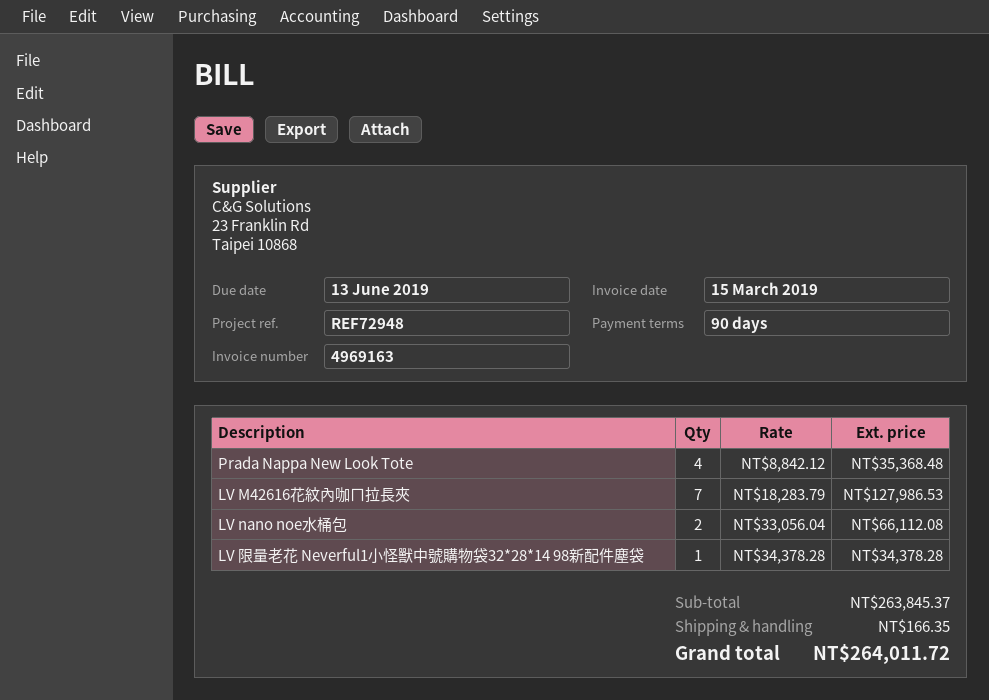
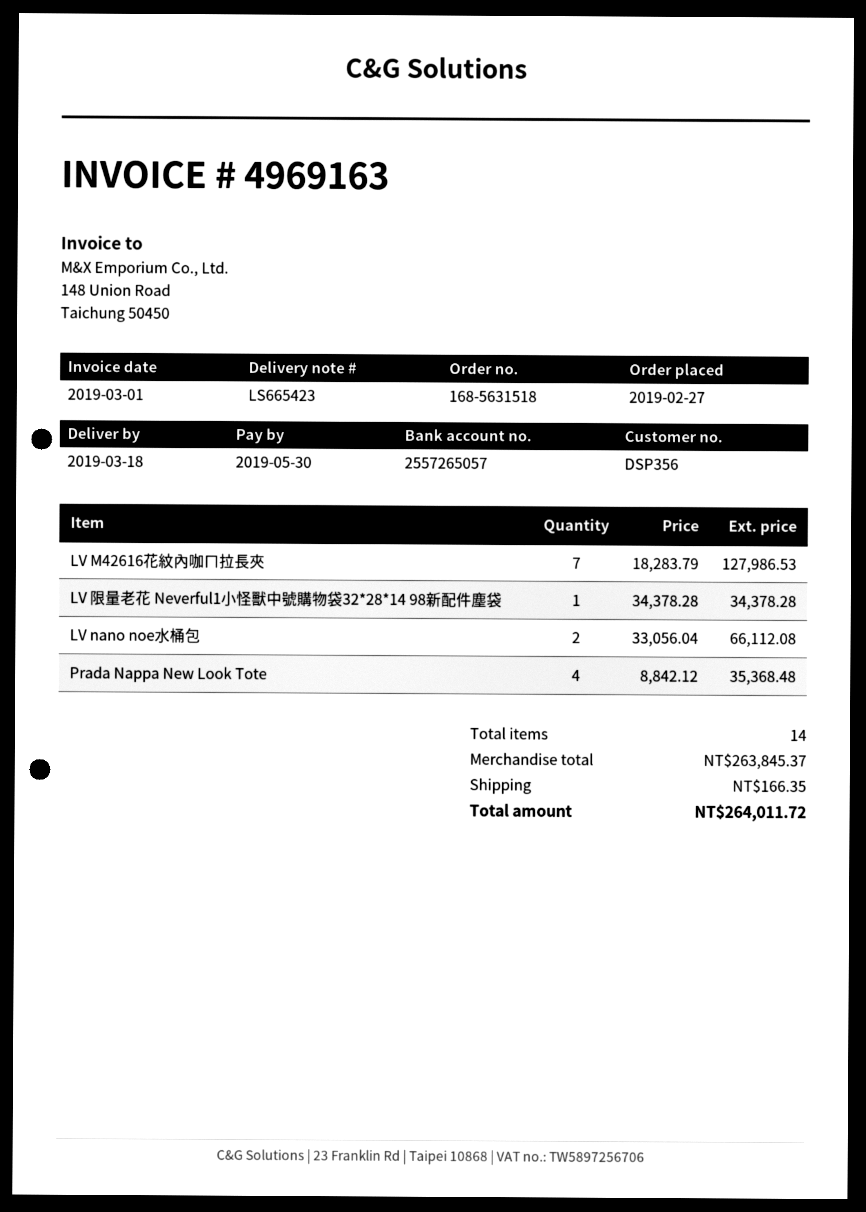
invoice date: 2019-03-15 -> 2019-03-01
due date: 2019-06-13 -> 2019-05-30

